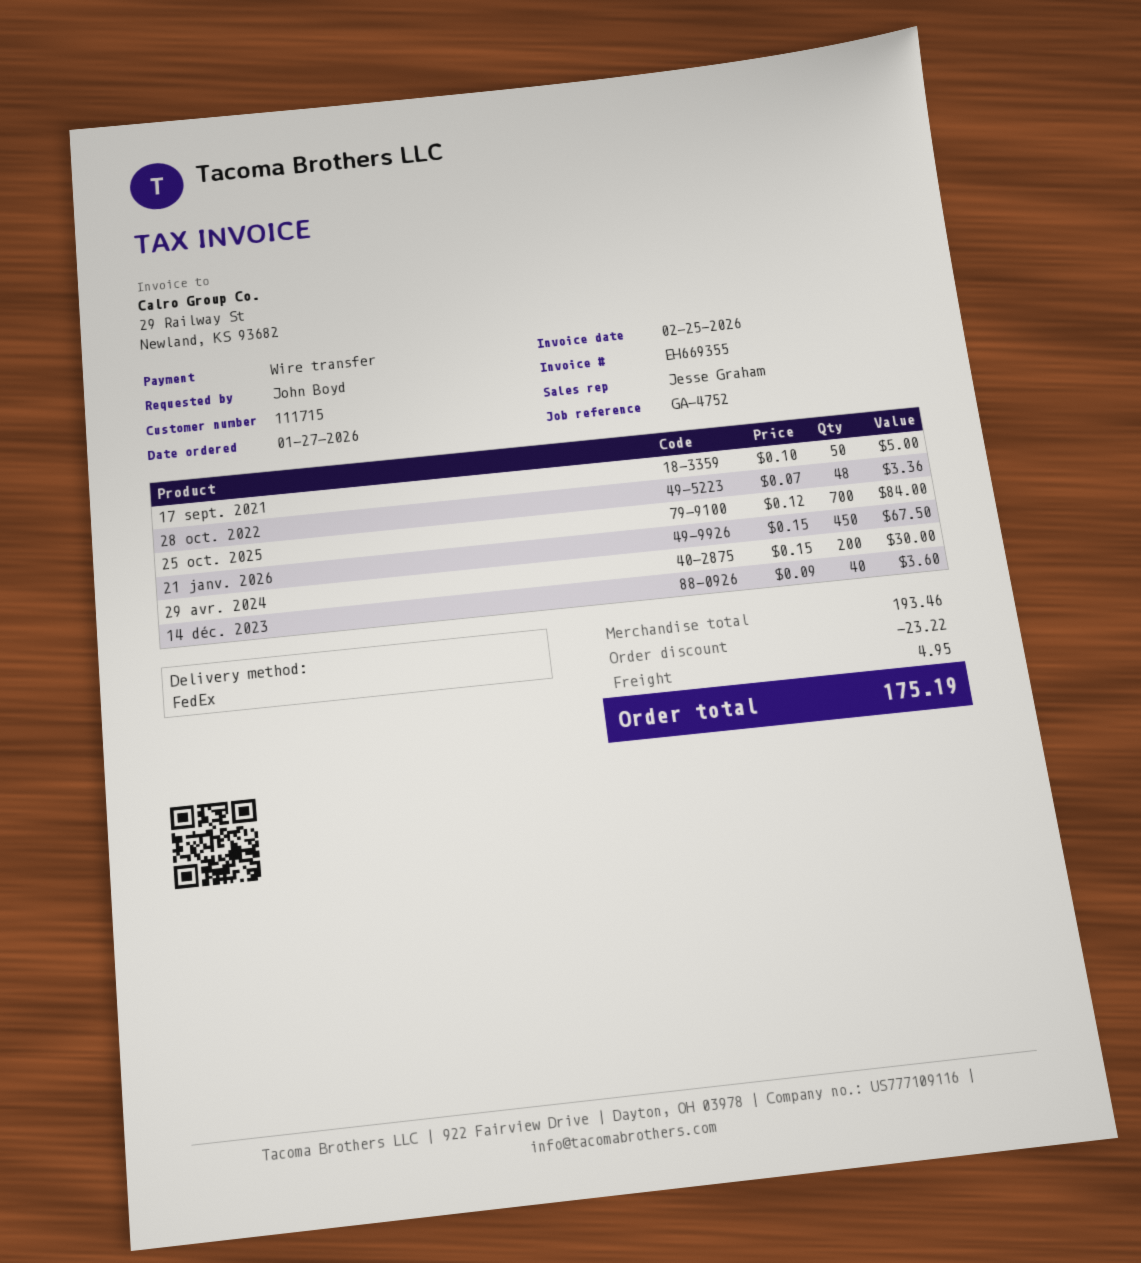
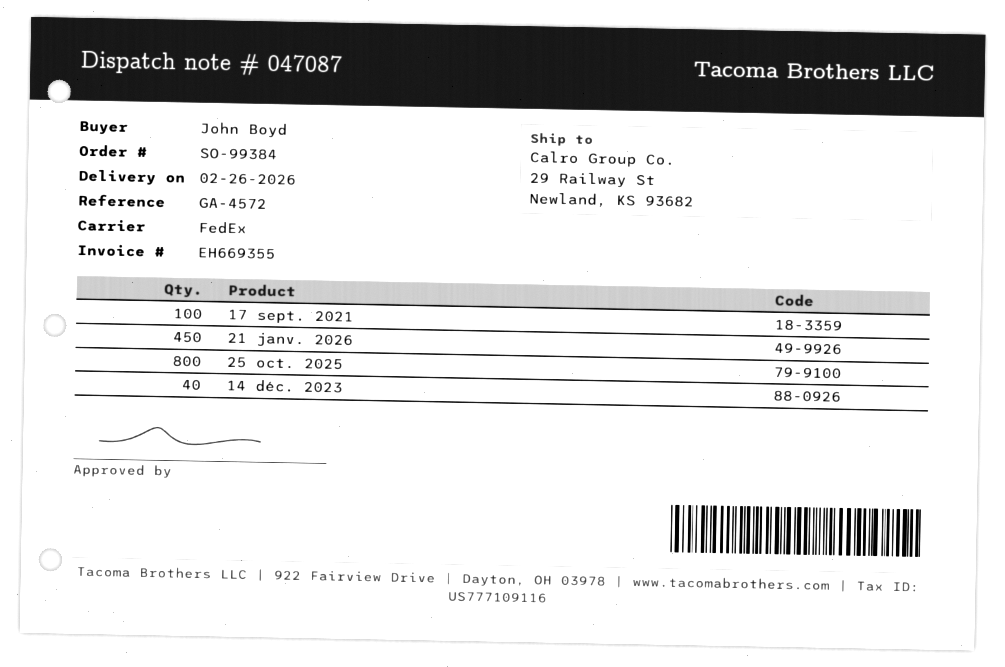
reference: GA-4752 -> GA-4572
17 sept. 2021: 50 -> 100
28 oct. 2022: 48 -> none
25 oct. 2025: 700 -> 800
29 avr. 2024: 200 -> none

